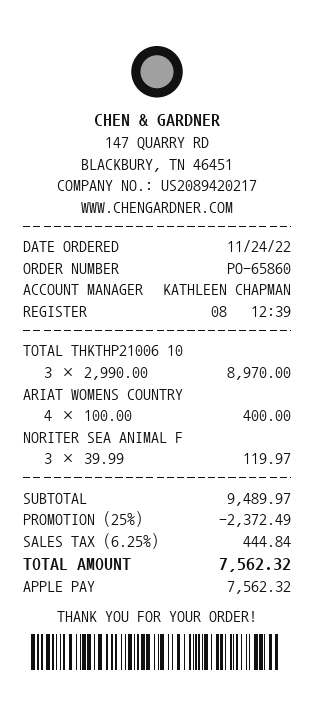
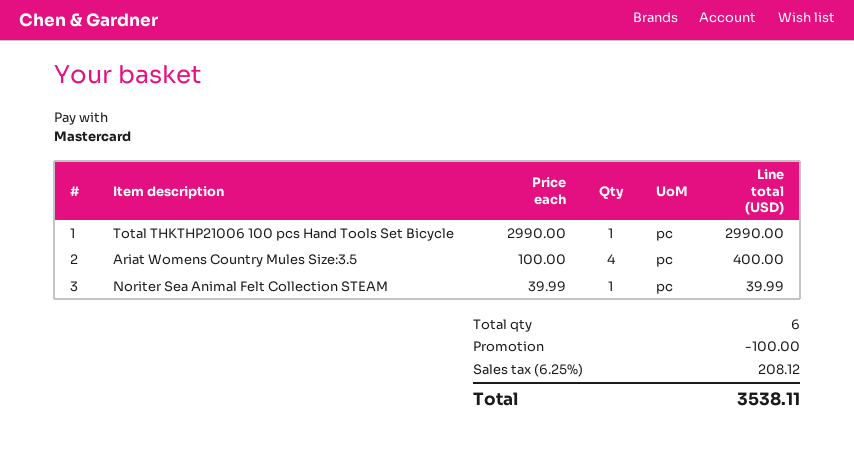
payment method: Apple Pay -> Mastercard
TOTAL THKTHP21006 10: 3 x 2990.00 = 8970.00 -> 1 x 2990.00 = 2990.00
NORITER SEA ANIMAL F: 3 x 39.99 = 119.97 -> 1 x 39.99 = 39.99
discount: 2372.49 -> 100.00
tax: 6.25% = 444.84 -> 6.25% = 208.12
total: 7562.32 -> 3538.11

